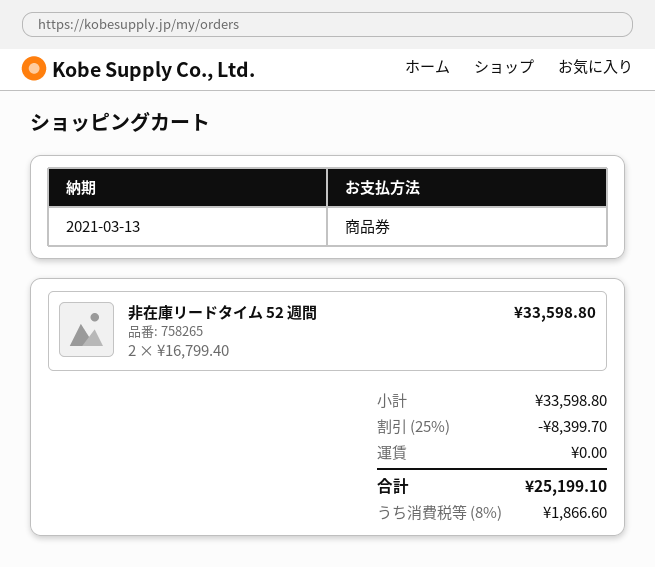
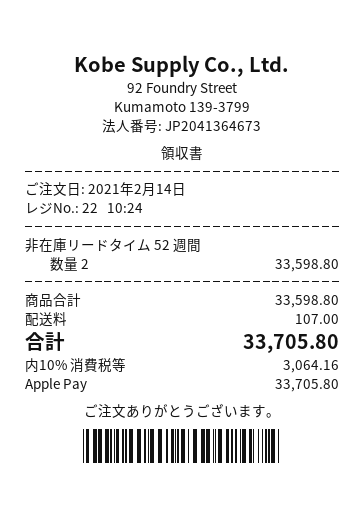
payment method: gift card -> Apple Pay
discount: 25% = 8399.70 -> none
shipping: 0.00 -> 107.00
tax: 8% = 1866.60 -> 10% = 3064.16
total: 25199.10 -> 33705.80

